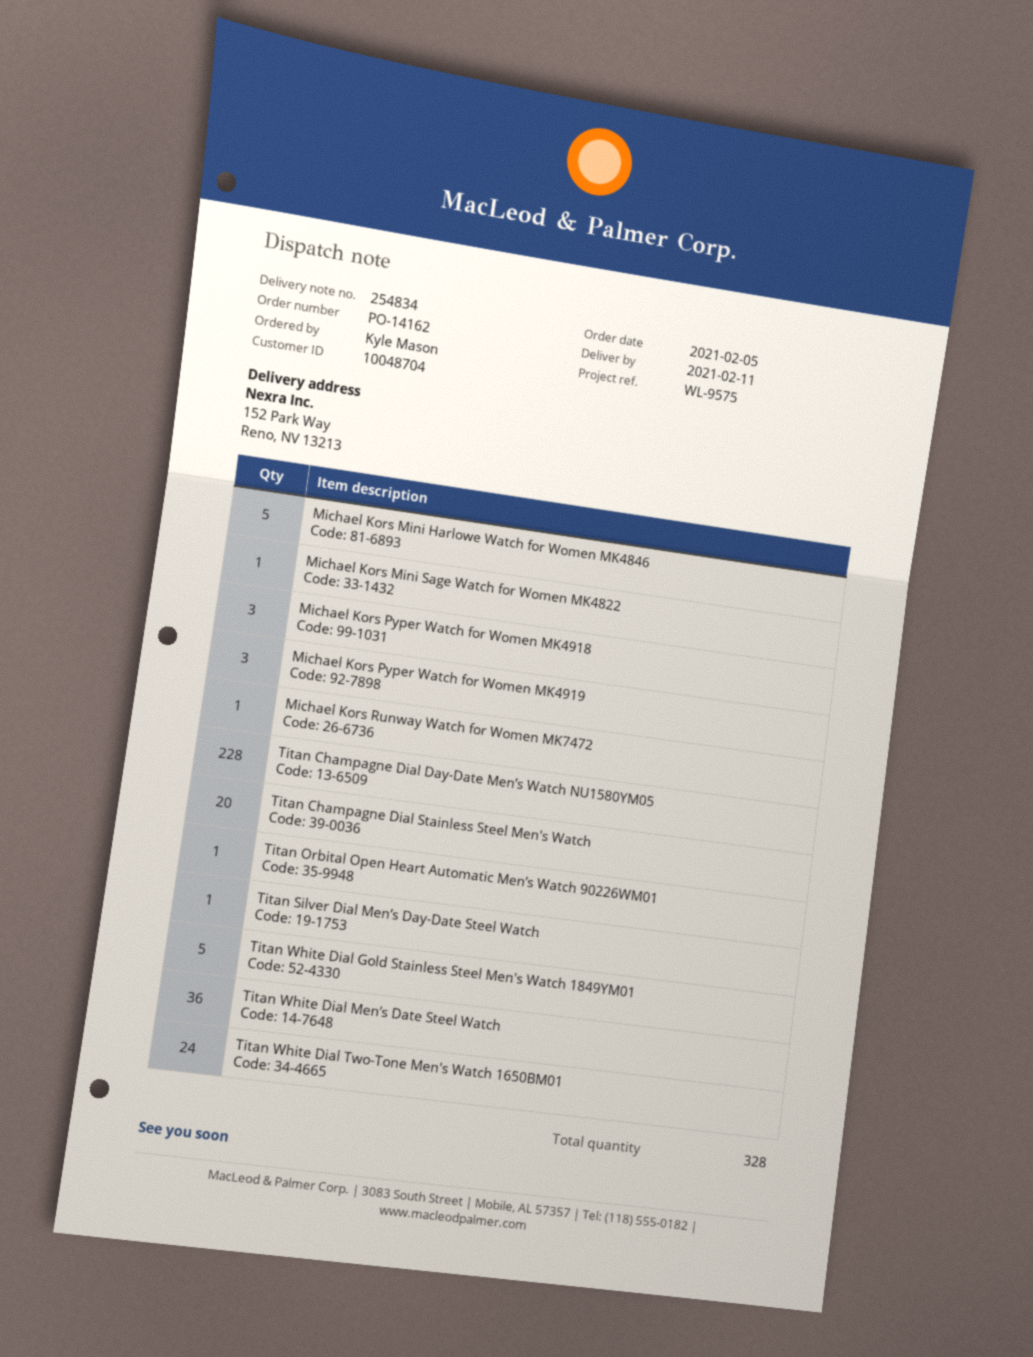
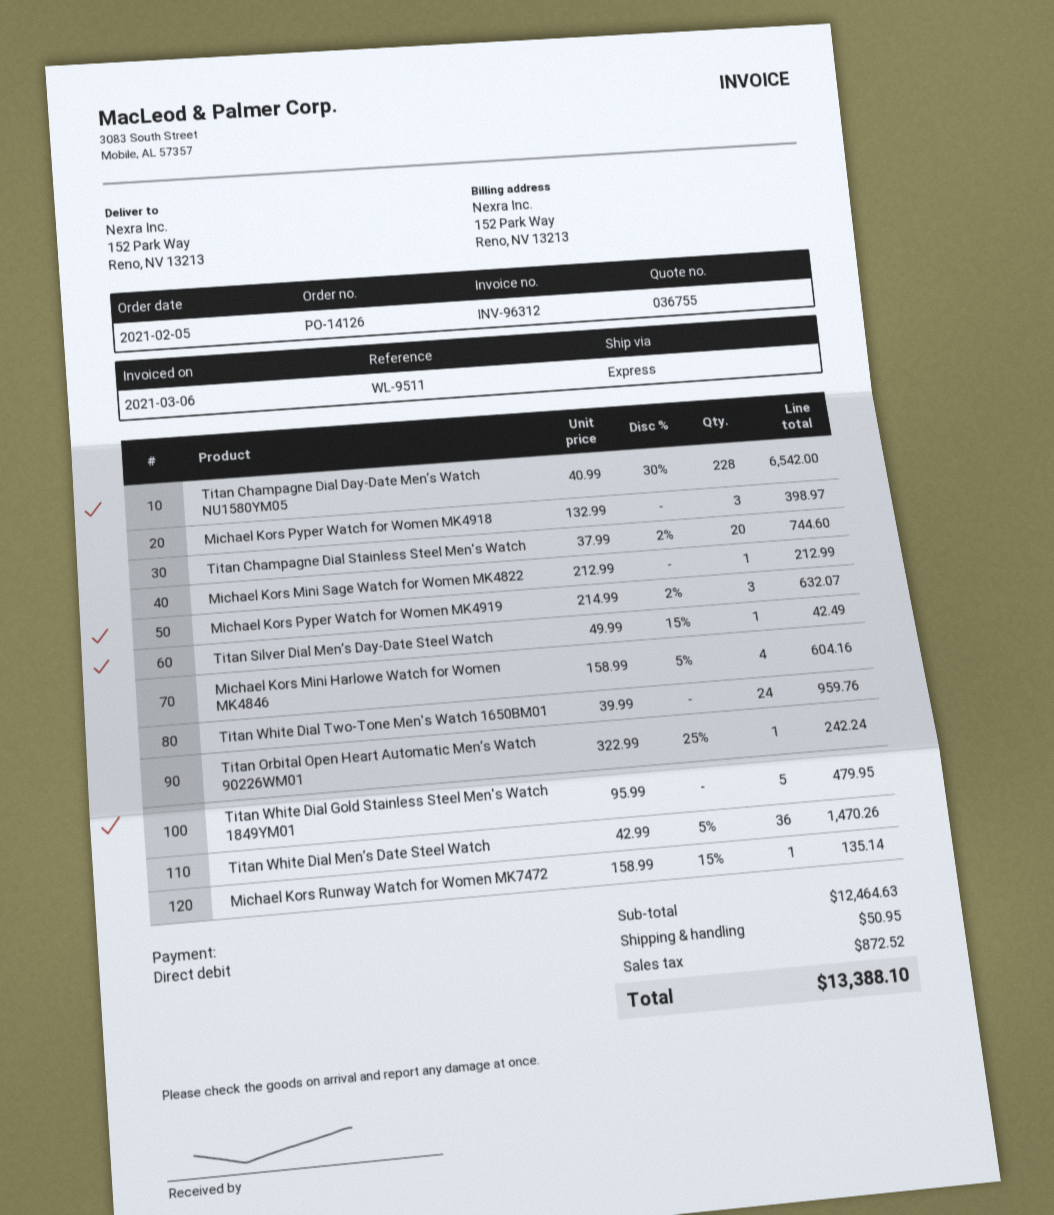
order number: PO-14162 -> PO-14126
reference: WL-9575 -> WL-9511
Michael Kors Mini Harlowe Watch for Women MK4846: 5 -> 4

